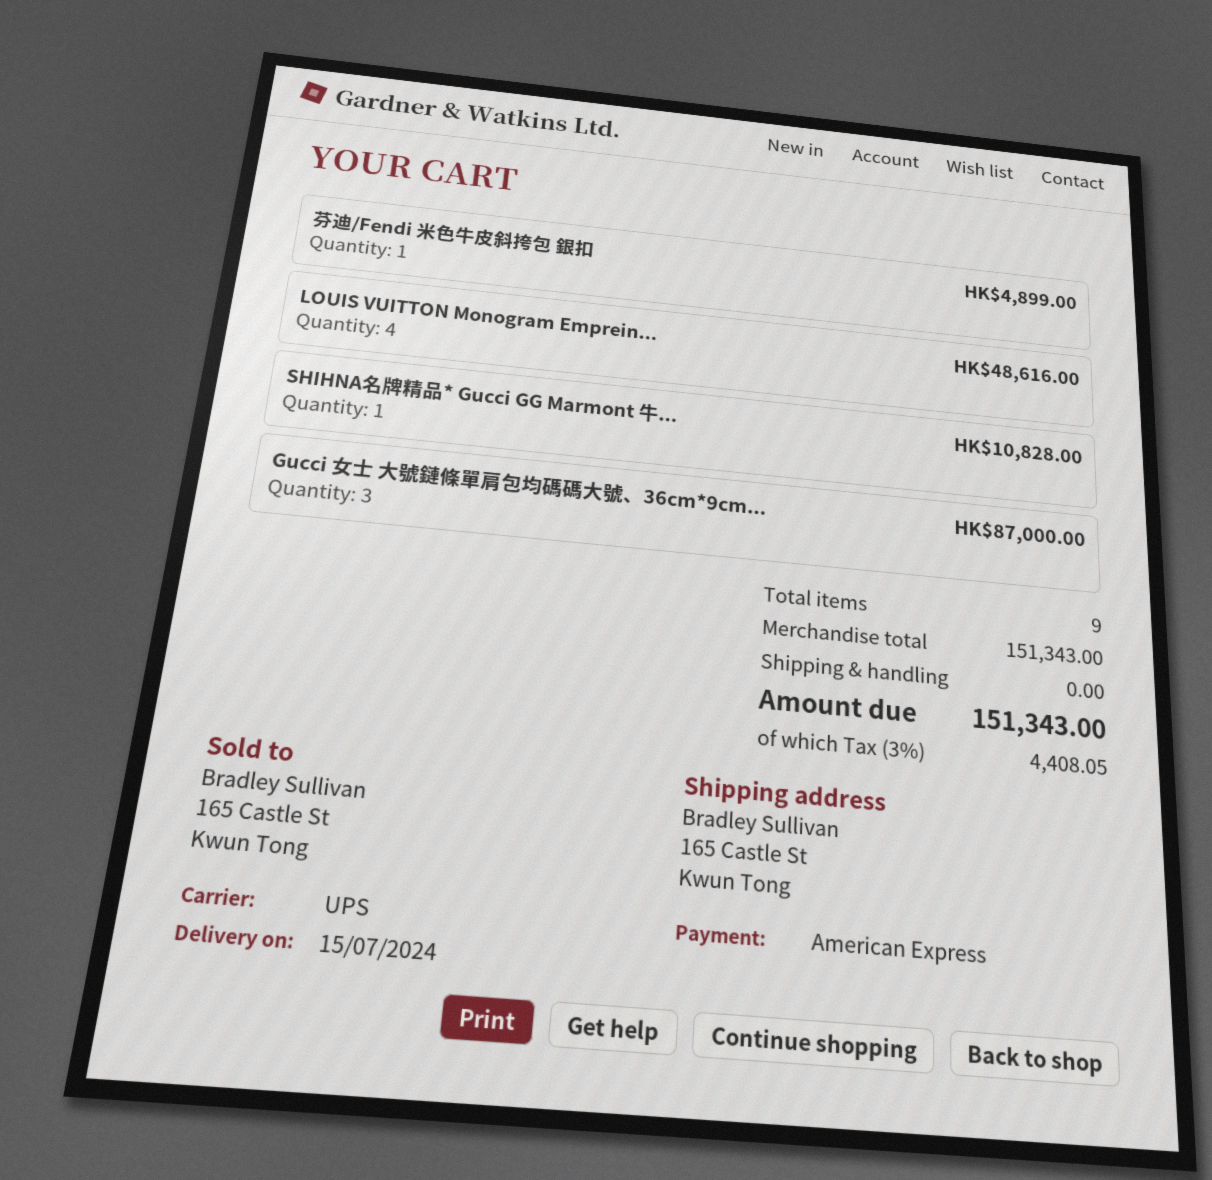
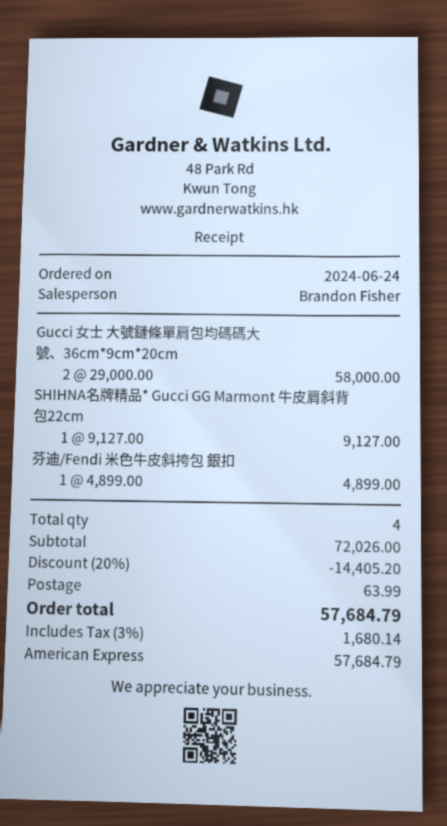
LOUIS VUITTON Monogram Emprein...: 4 for 48616.00 -> none
SHIHNA名牌精品* Gucci GG Marmont 牛...: 1 for 10828.00 -> 1 for 9127.00
Gucci 女士 大號鏈條單肩包均碼碼大號、36cm*9cm...: 3 for 87000.00 -> 2 for 58000.00
total quantity: 9 -> 4
subtotal: 151343.00 -> 72026.00
discount: none -> 20% = 14405.20
shipping: 0.00 -> 63.99
tax: 3% = 4408.05 -> 3% = 1680.14
total: 151343.00 -> 57684.79

